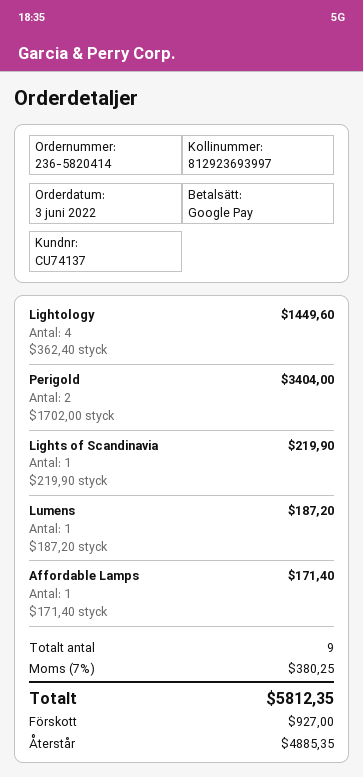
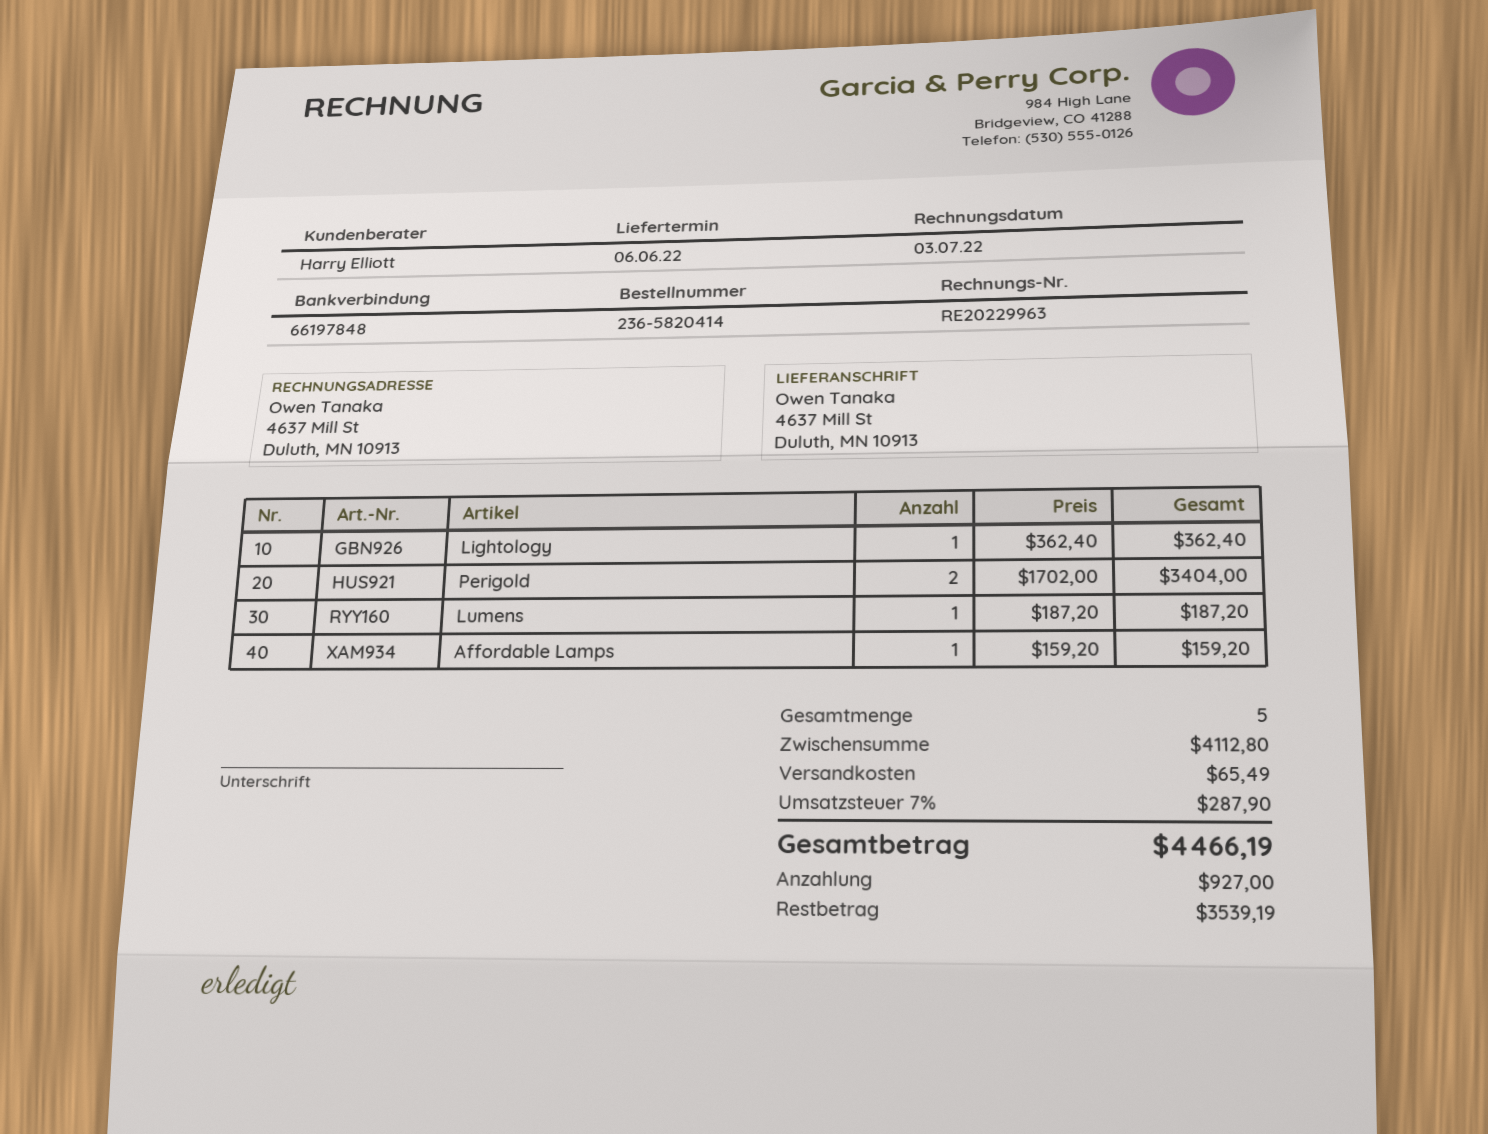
Lightology: 4 x 362.40 = 1449.60 -> 1 x 362.40 = 362.40
Lights of Scandinavia: 1 x 219.90 = 219.90 -> none
Affordable Lamps: 1 x 171.40 = 171.40 -> 1 x 159.20 = 159.20
total quantity: 9 -> 5
shipping: none -> 65.49
tax: 7% = 380.25 -> 7% = 287.90
total: 5812.35 -> 4466.19
balance: 4885.35 -> 3539.19

